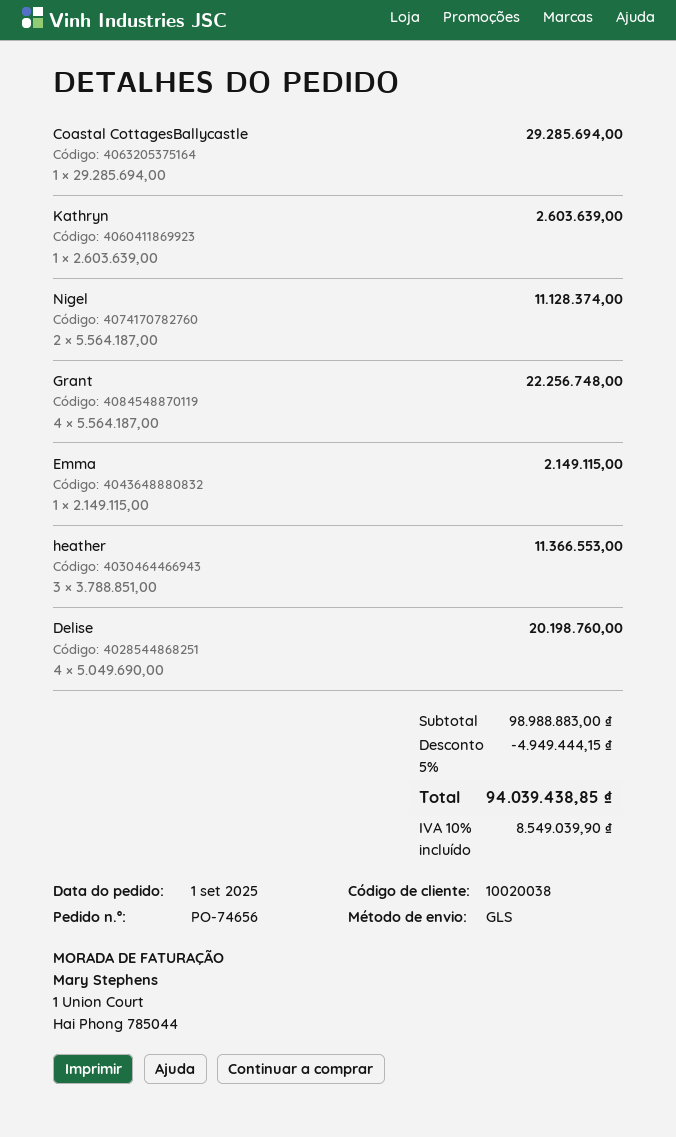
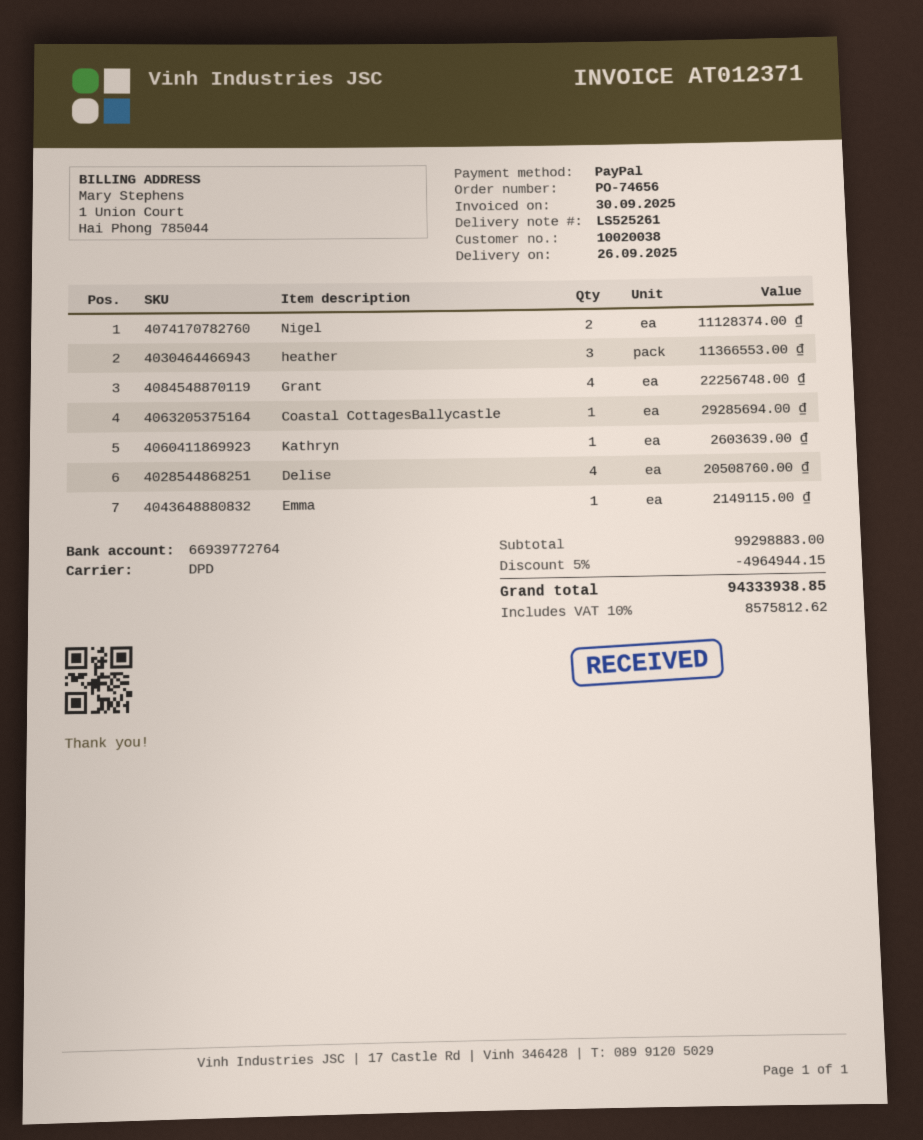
shipping method: GLS -> DPD
Delise: 4 for 20198760.00 -> 4 for 20508760.00
subtotal: 98988883.00 -> 99298883.00
discount: 5% = 4949444.15 -> 5% = 4964944.15
tax: 10% = 8549039.90 -> 10% = 8575812.62
total: 94039438.85 -> 94333938.85

